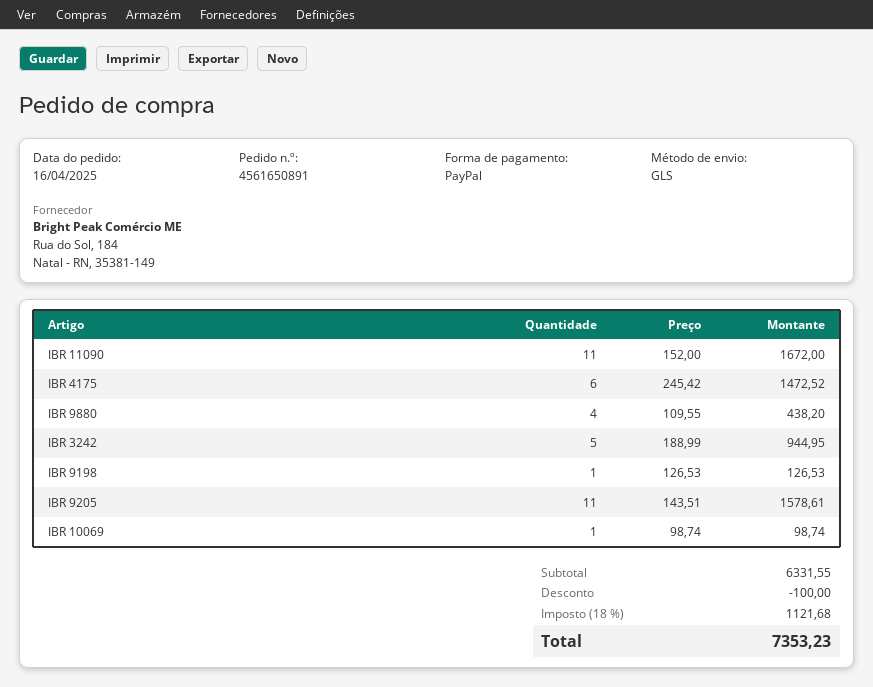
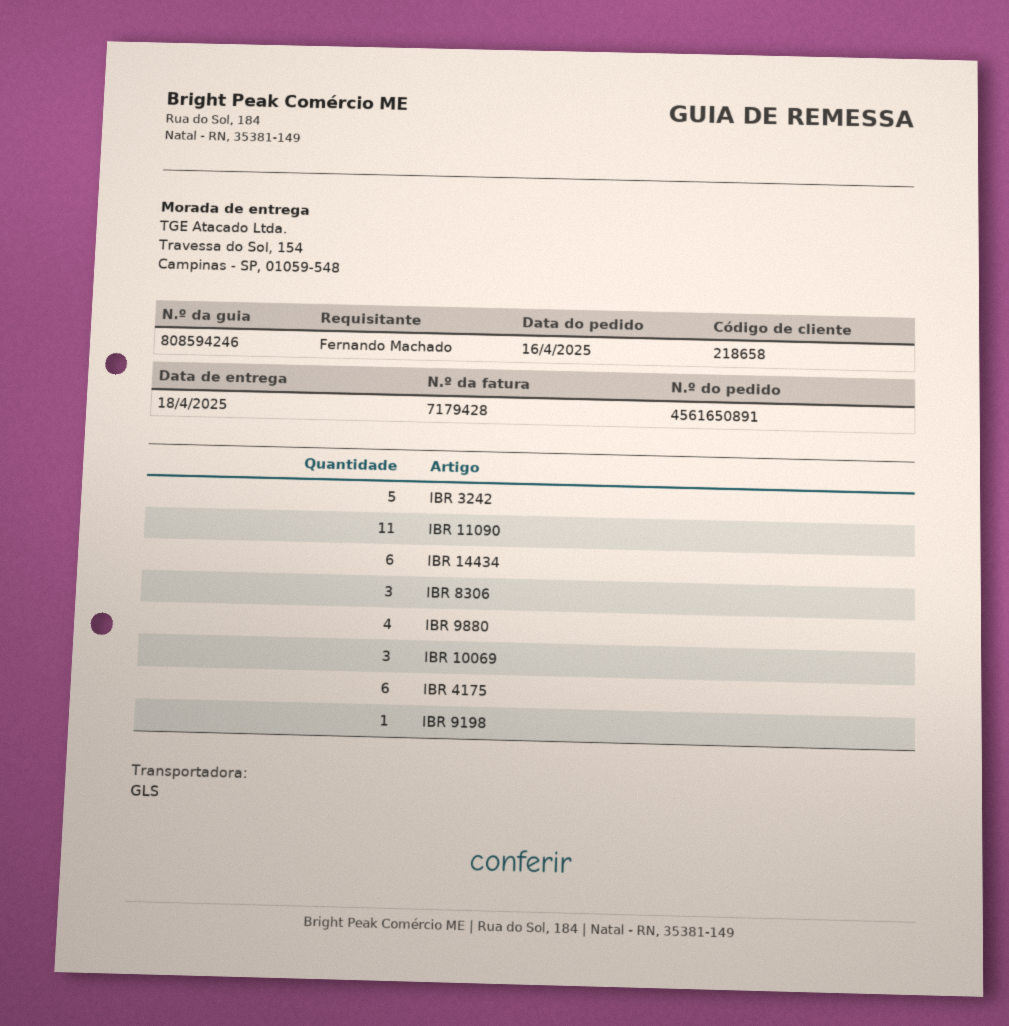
IBR 9205: 11 -> none
IBR 10069: 1 -> 3
IBR 14434: none -> 6
IBR 8306: none -> 3

